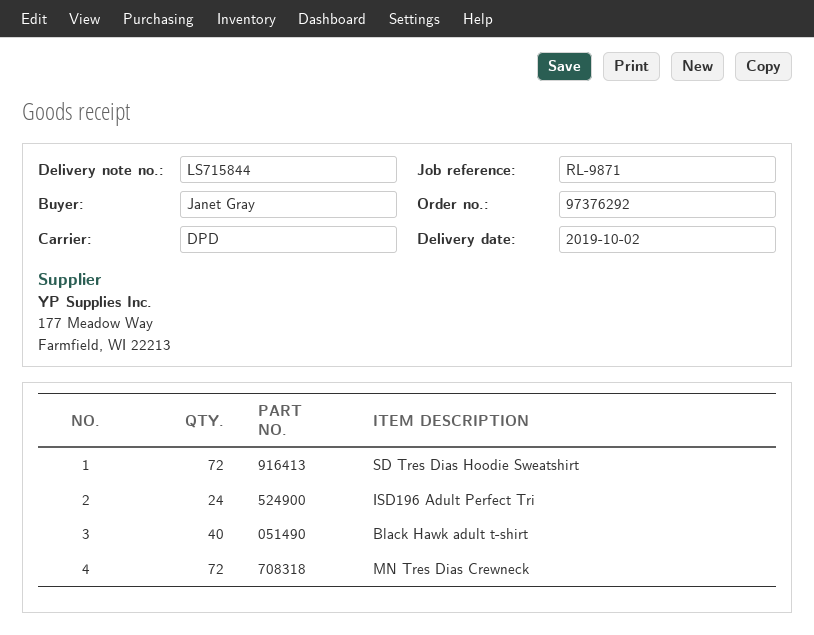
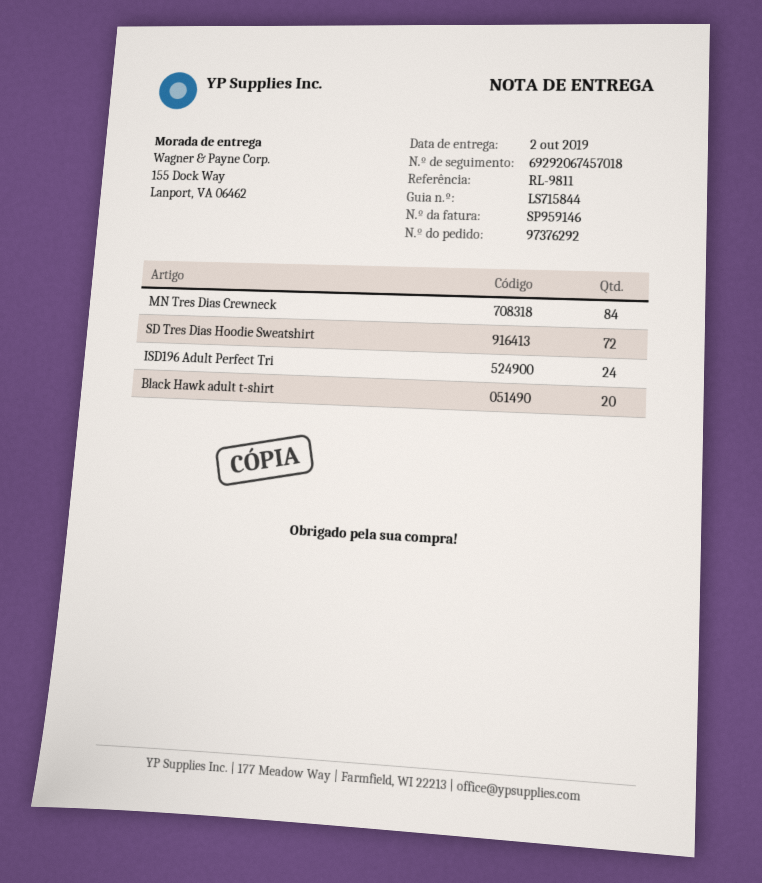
reference: RL-9871 -> RL-9811
Black Hawk adult t-shirt: 40 -> 20
MN Tres Dias Crewneck: 72 -> 84

